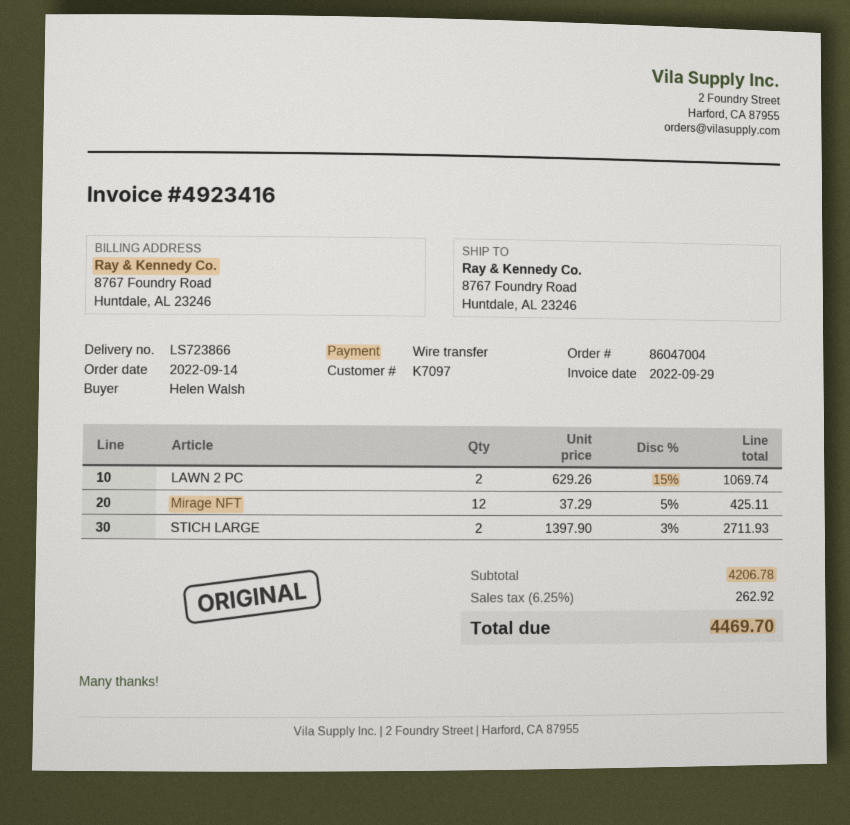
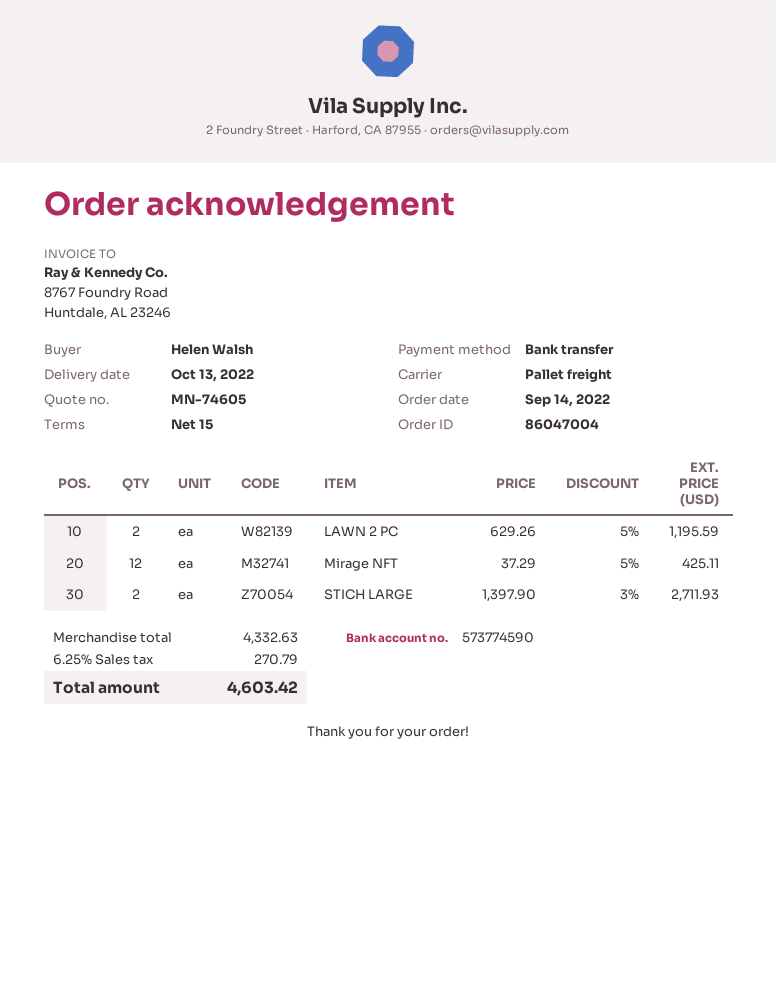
LAWN 2 PC: 2 x 629.26 - 15% = 1069.74 -> 2 x 629.26 - 5% = 1195.59
subtotal: 4206.78 -> 4332.63
tax: 6.25% = 262.92 -> 6.25% = 270.79
total: 4469.70 -> 4603.42

